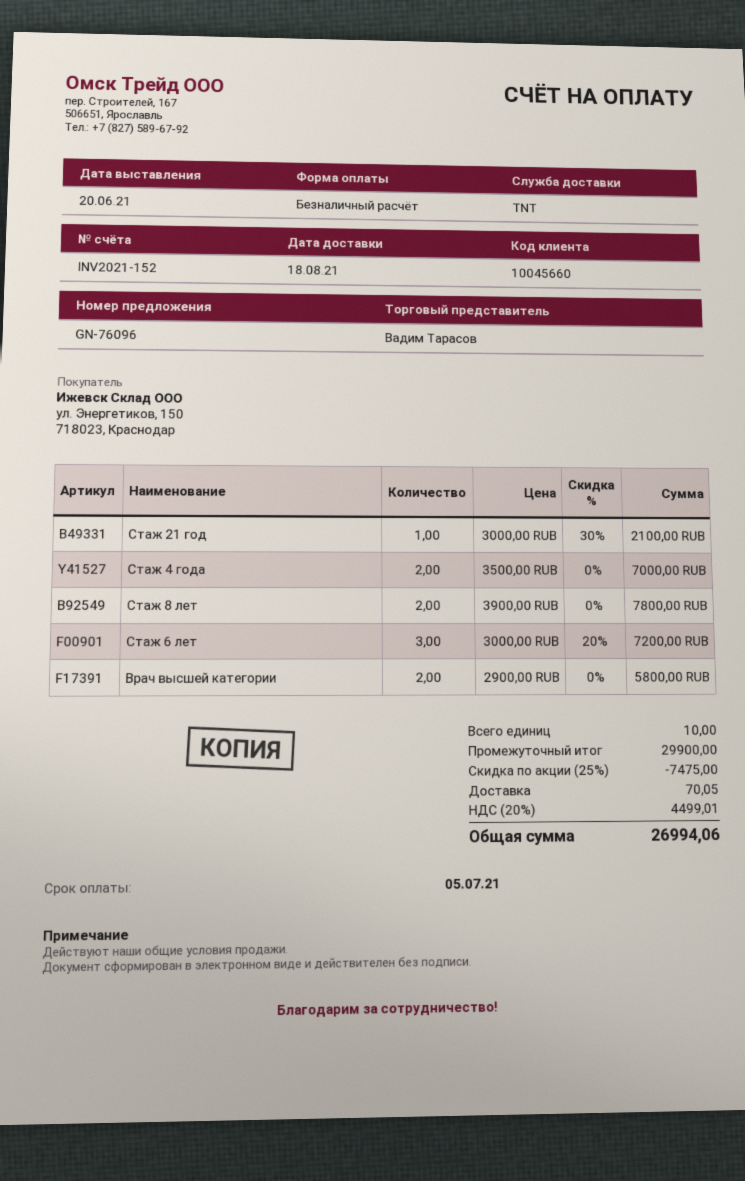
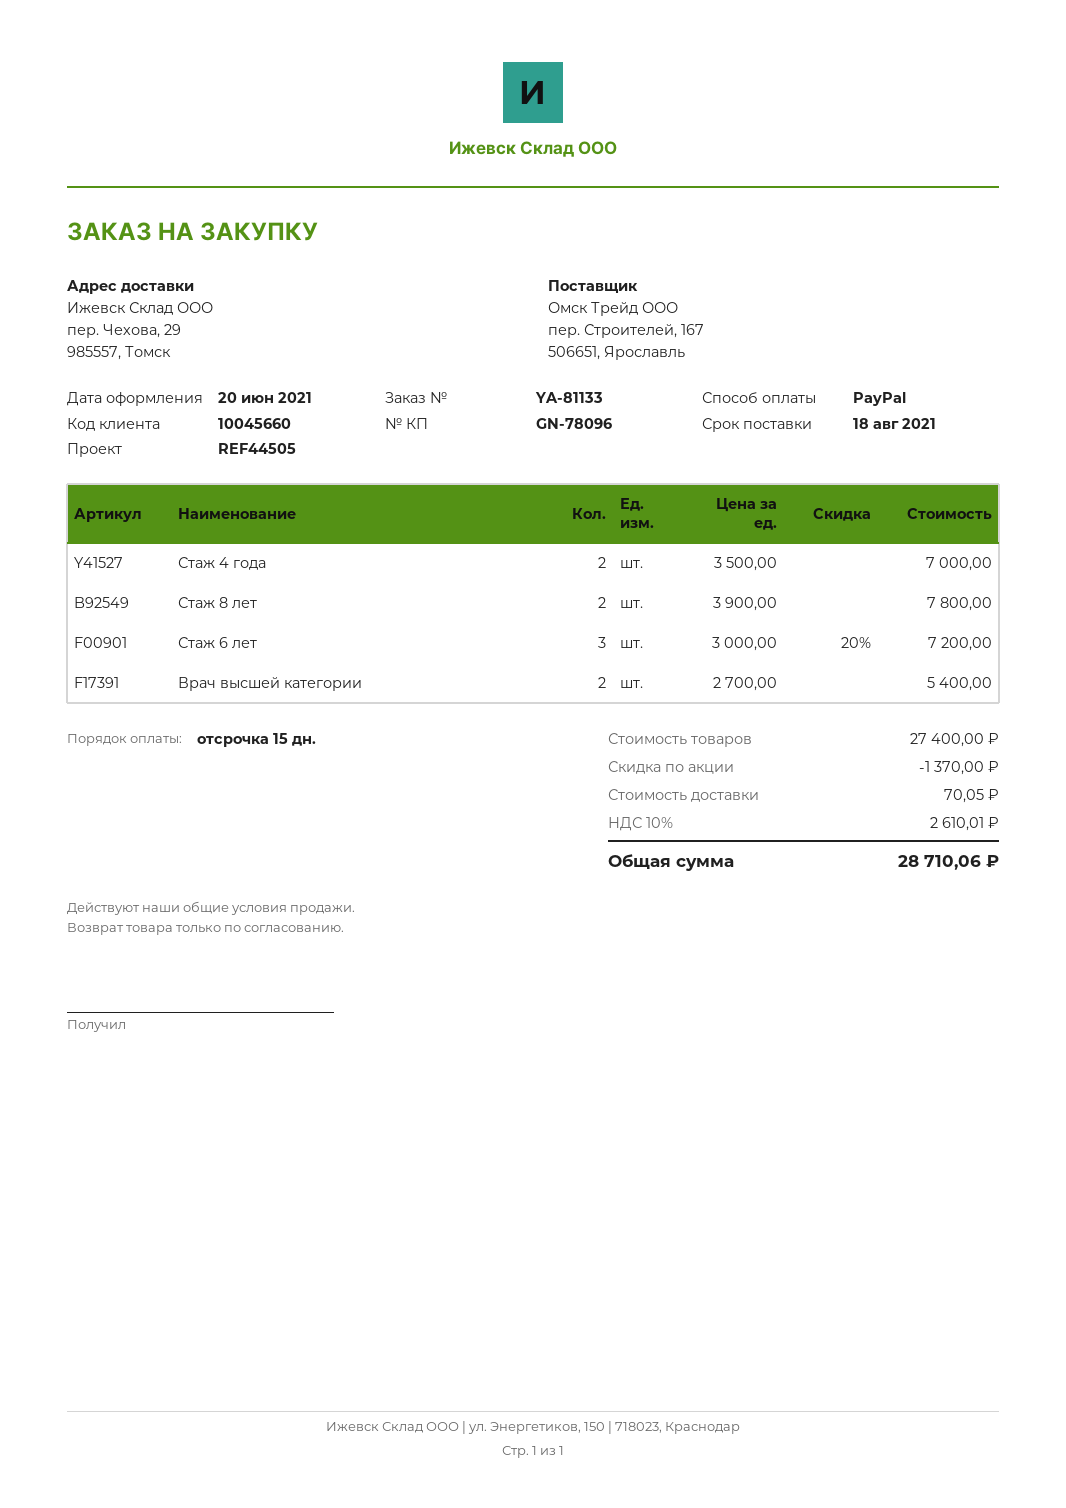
quote number: GN-76096 -> GN-78096
payment method: bank transfer -> PayPal
Стаж 21 год: 1 x 3000.00 - 30% = 2100.00 -> none
Врач высшей категории: 2 x 2900.00 = 5800.00 -> 2 x 2700.00 = 5400.00
subtotal: 29900.00 -> 27400.00
discount: 7475.00 -> 1370.00
tax: 20% = 4499.01 -> 10% = 2610.01
total: 26994.06 -> 28710.06

